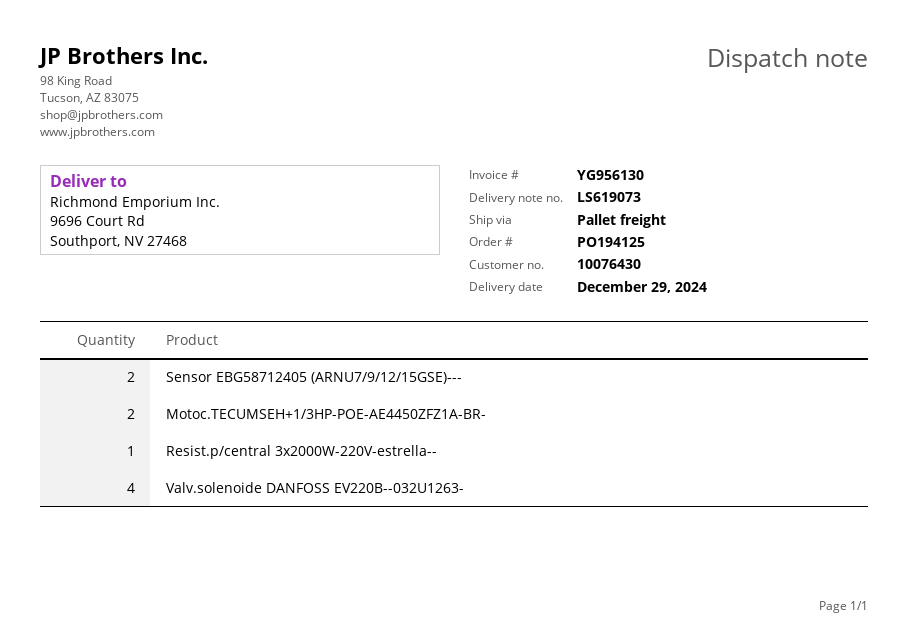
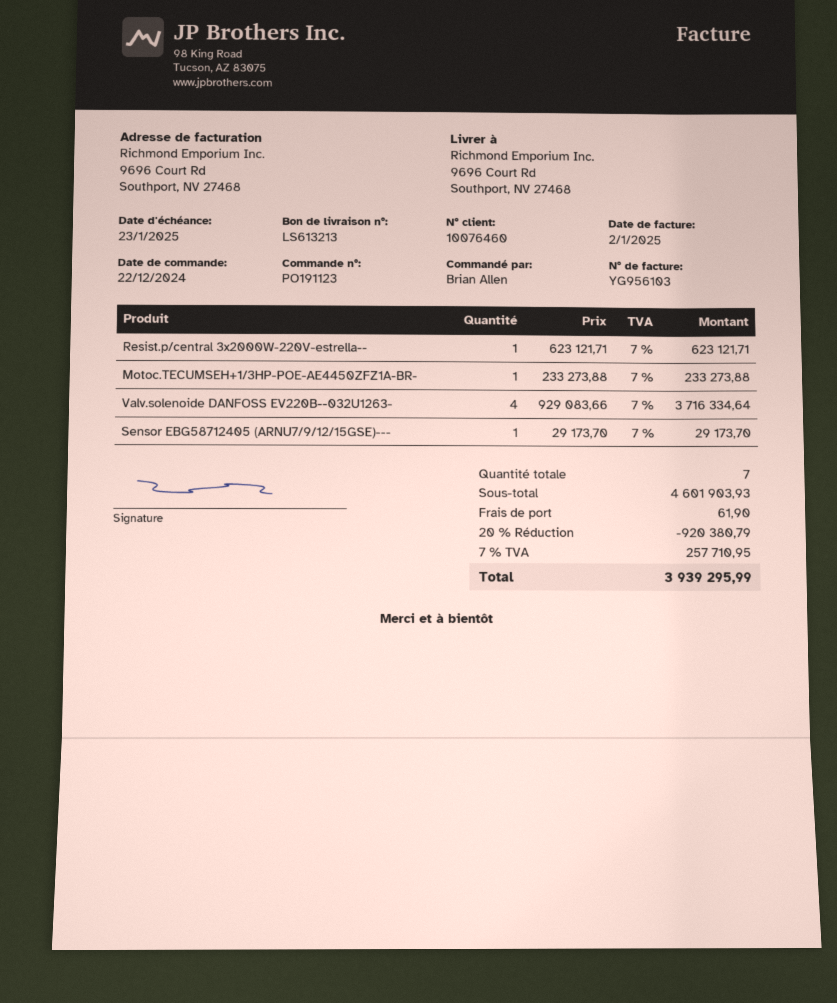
order number: PO194125 -> PO191123
delivery note number: LS619073 -> LS613213
invoice number: YG956130 -> YG956103
customer number: 10076430 -> 10076460
Sensor EBG58712405 (ARNU7/9/12/15GSE)---: 2 -> 1
Motoc.TECUMSEH+1/3HP-POE-AE4450ZFZ1A-BR-: 2 -> 1

